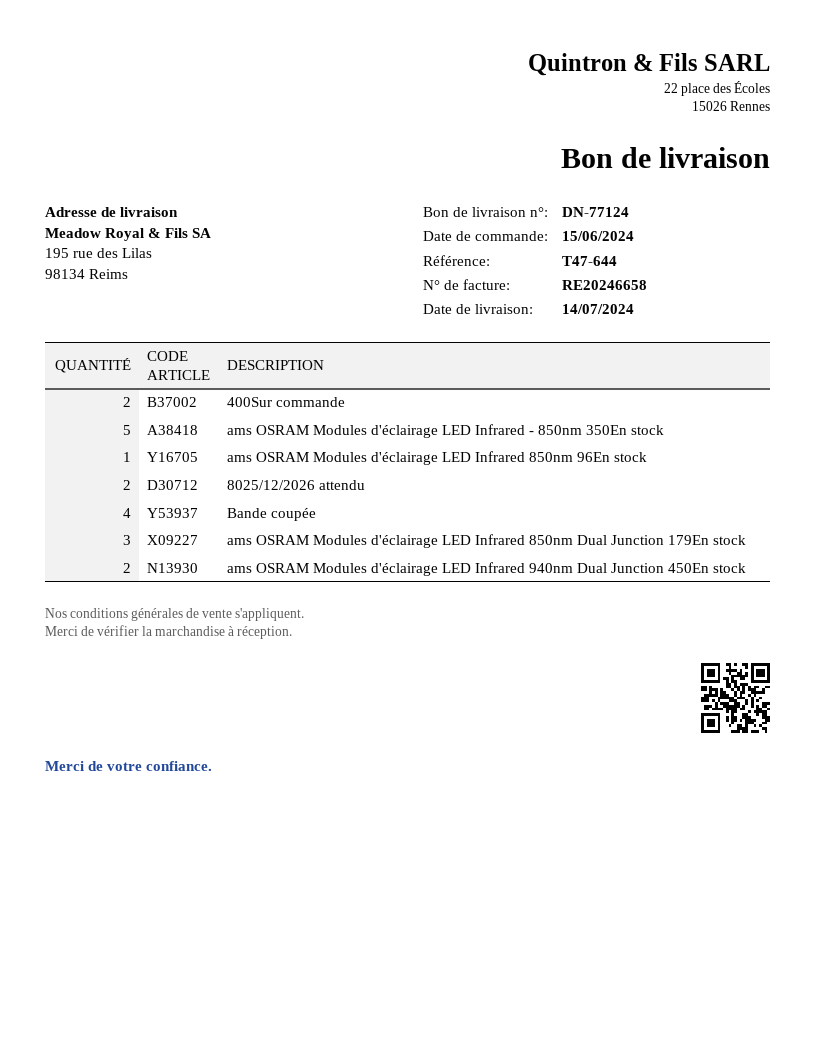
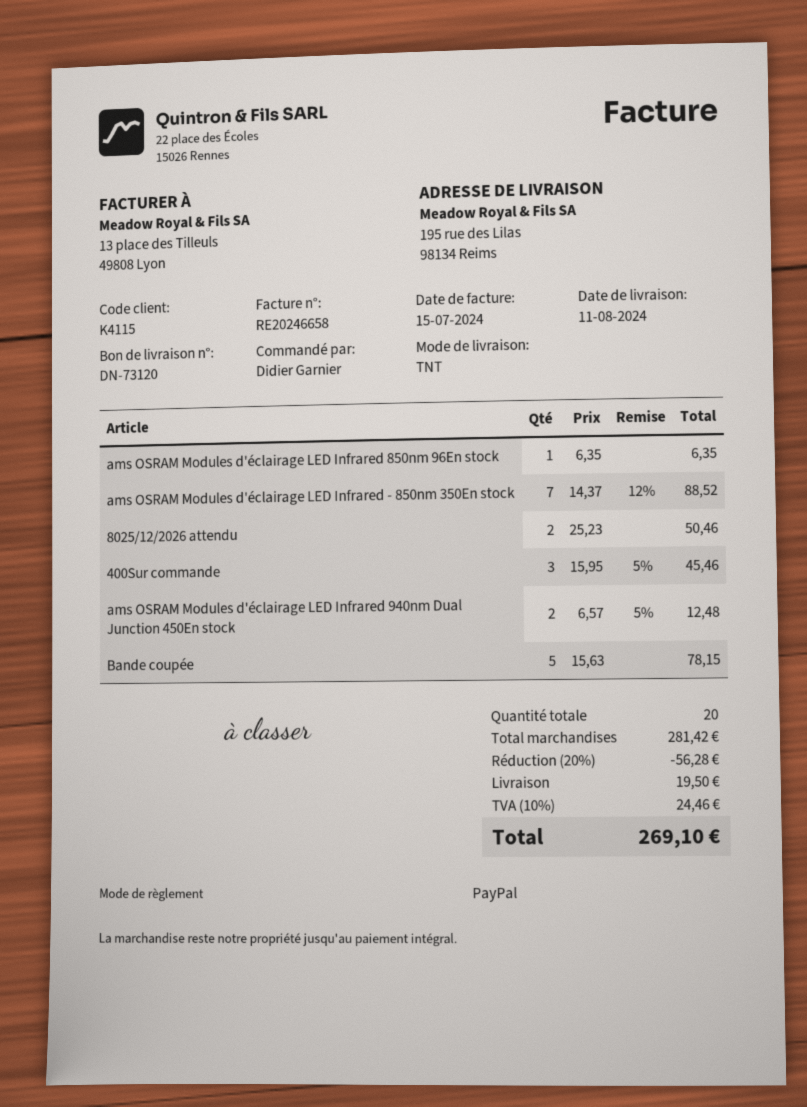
delivery note number: DN-77124 -> DN-73120
delivery date: 2024-07-14 -> 2024-08-11
400Sur commande: 2 -> 3
ams OSRAM Modules d'éclairage LED Infrared - 850nm 350En stock: 5 -> 7
Bande coupée: 4 -> 5
ams OSRAM Modules d'éclairage LED Infrared 850nm Dual Junction 179En stock: 3 -> none

